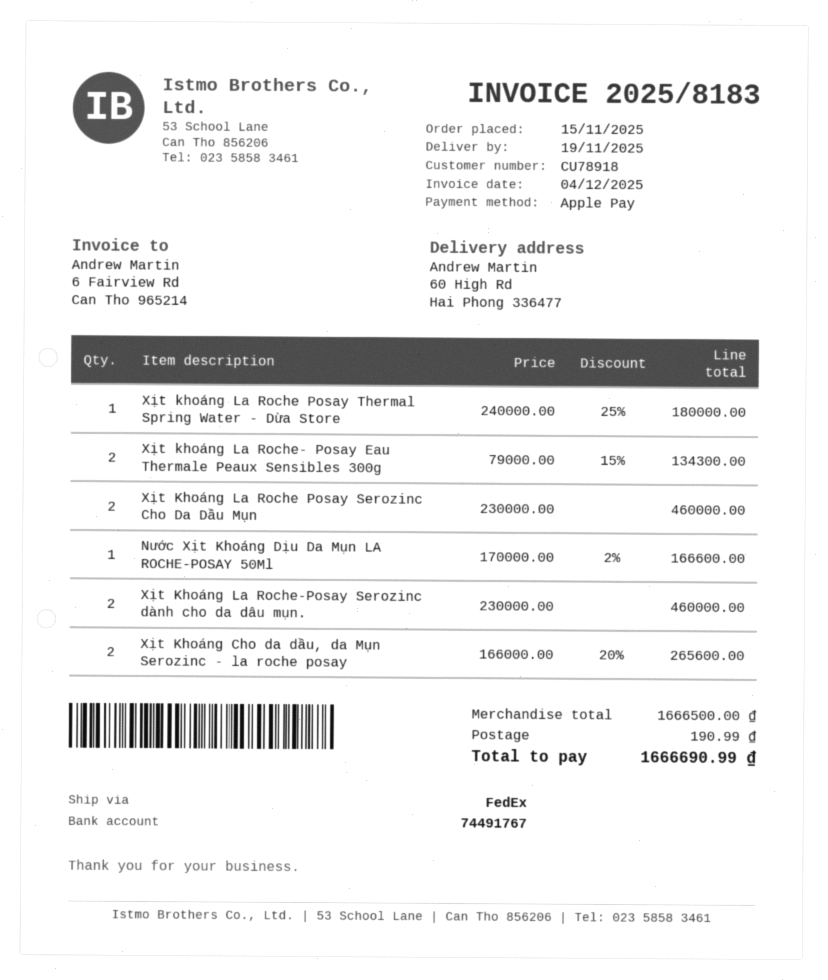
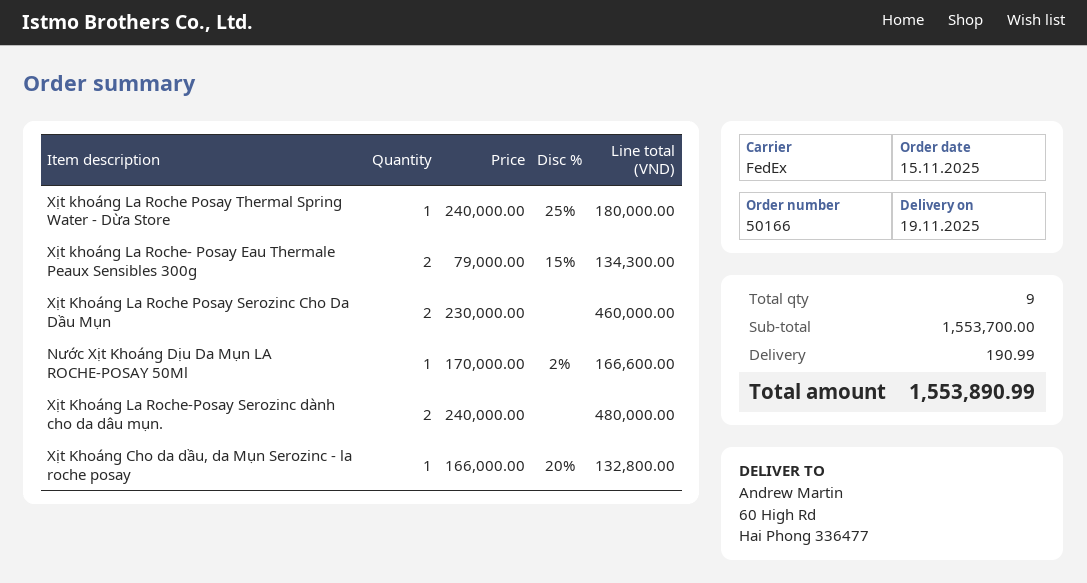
Xịt Khoáng La Roche-Posay Serozinc dành cho da dâu mụn.: 2 x 230000.00 = 460000.00 -> 2 x 240000.00 = 480000.00
Xịt Khoáng Cho da dầu, da Mụn Serozinc - la roche posay: 2 x 166000.00 - 20% = 265600.00 -> 1 x 166000.00 - 20% = 132800.00
subtotal: 1666500.00 -> 1553700.00
total: 1666690.99 -> 1553890.99

